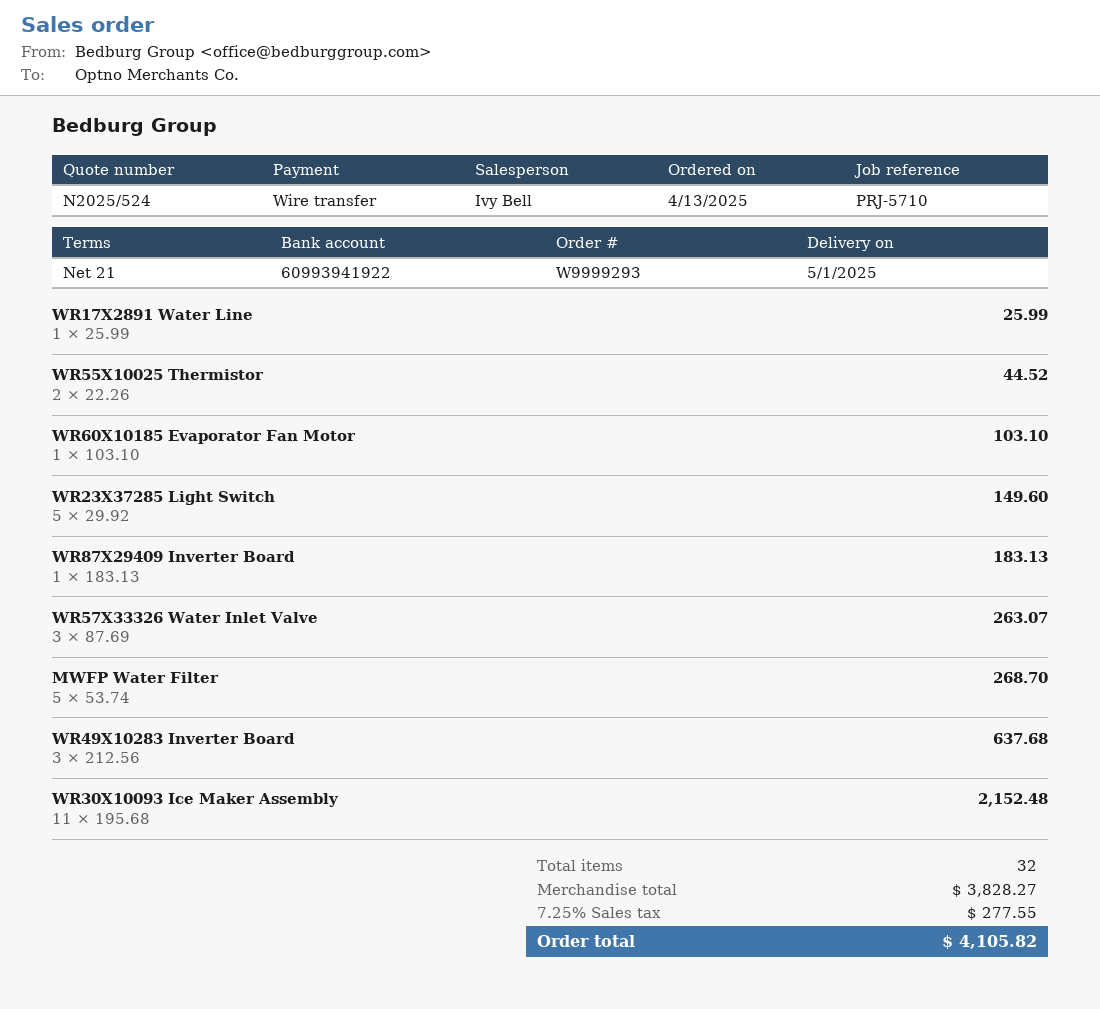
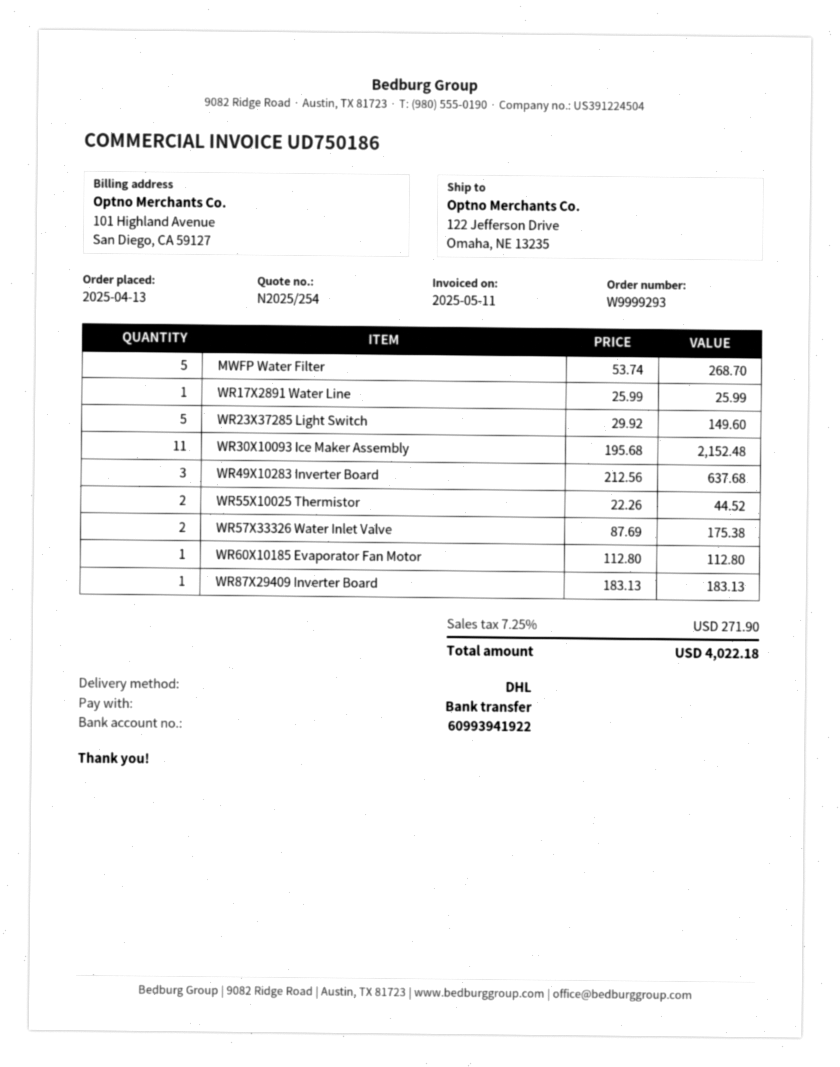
quote number: N2025/524 -> N2025/254
WR60X10185 Evaporator Fan Motor: 1 x 103.10 = 103.10 -> 1 x 112.80 = 112.80
WR57X33326 Water Inlet Valve: 3 x 87.69 = 263.07 -> 2 x 87.69 = 175.38
tax: 7.25% = 277.55 -> 7.25% = 271.90
total: 4105.82 -> 4022.18

